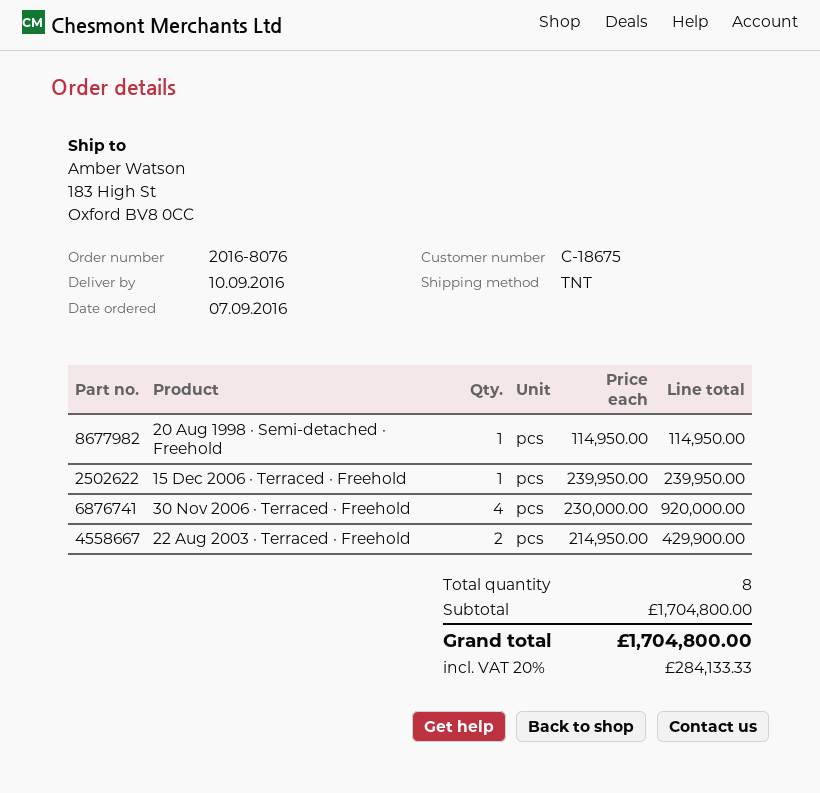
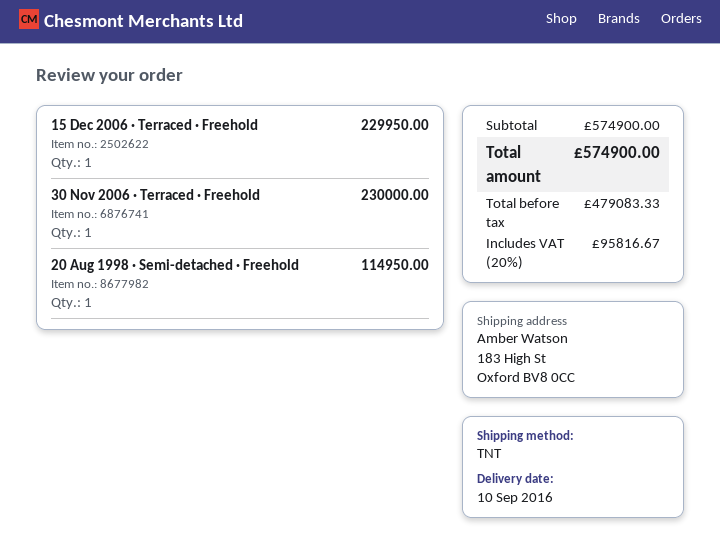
15 Dec 2006 · Terraced · Freehold: 1 for 239950.00 -> 1 for 229950.00
30 Nov 2006 · Terraced · Freehold: 4 for 920000.00 -> 1 for 230000.00
22 Aug 2003 · Terraced · Freehold: 2 for 429900.00 -> none
subtotal: 1704800.00 -> 574900.00
tax: 20% = 284133.33 -> 20% = 95816.67
total: 1704800.00 -> 574900.00

